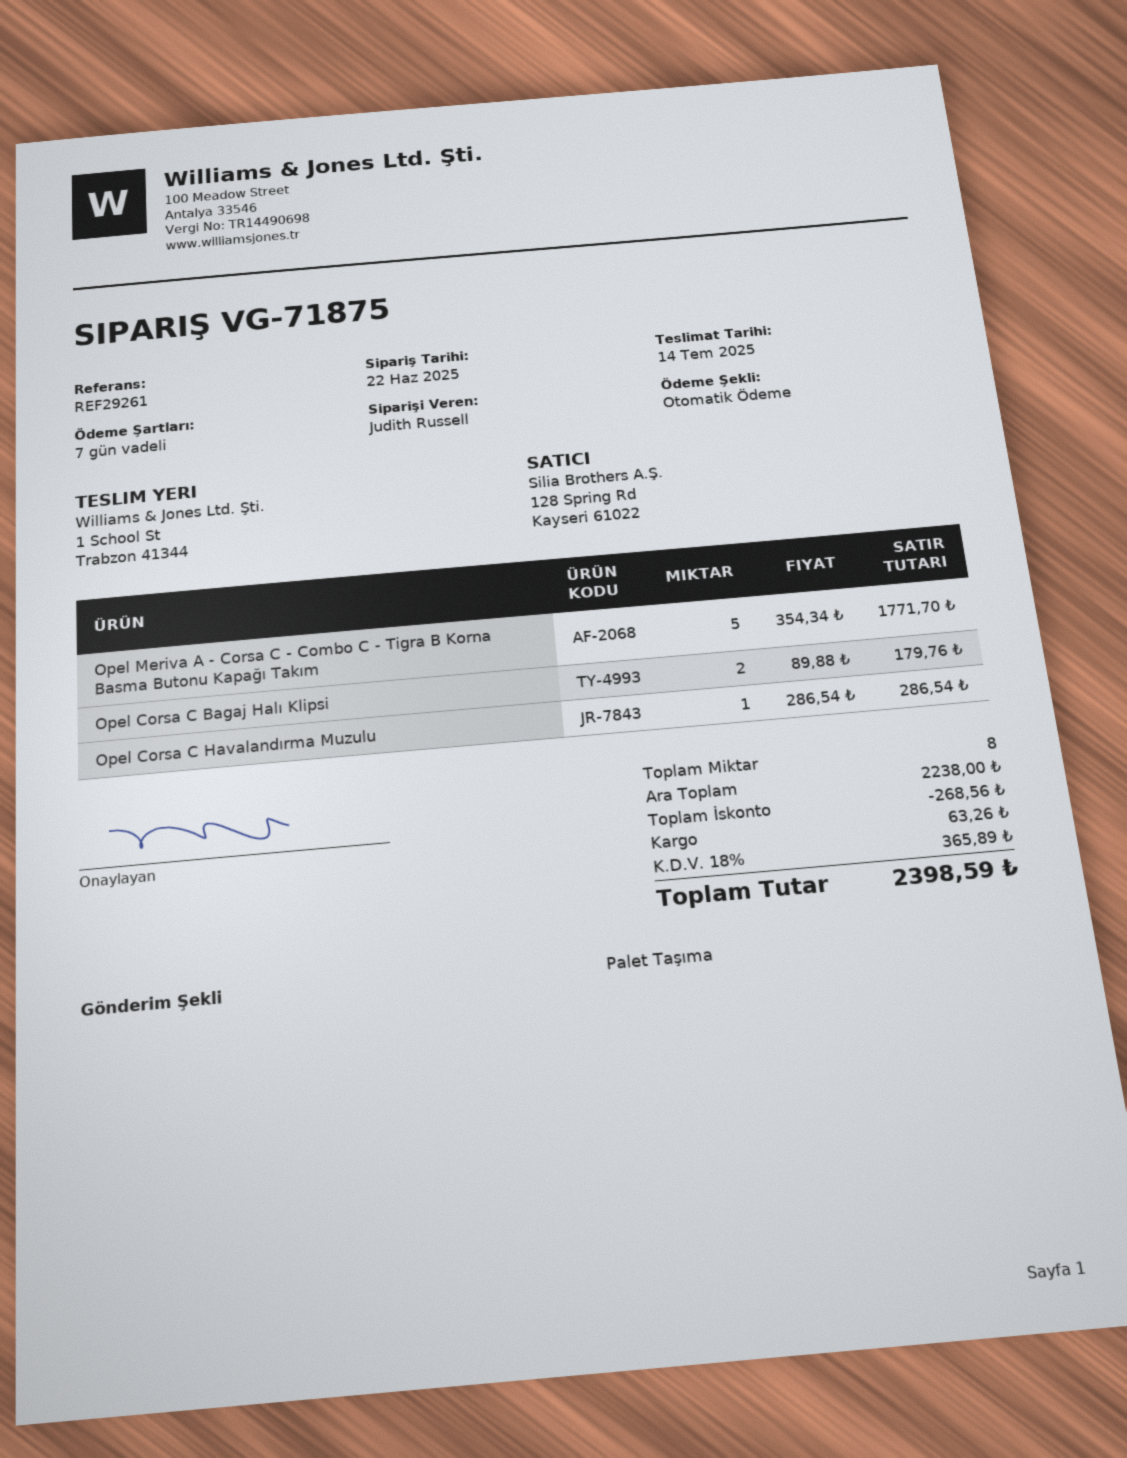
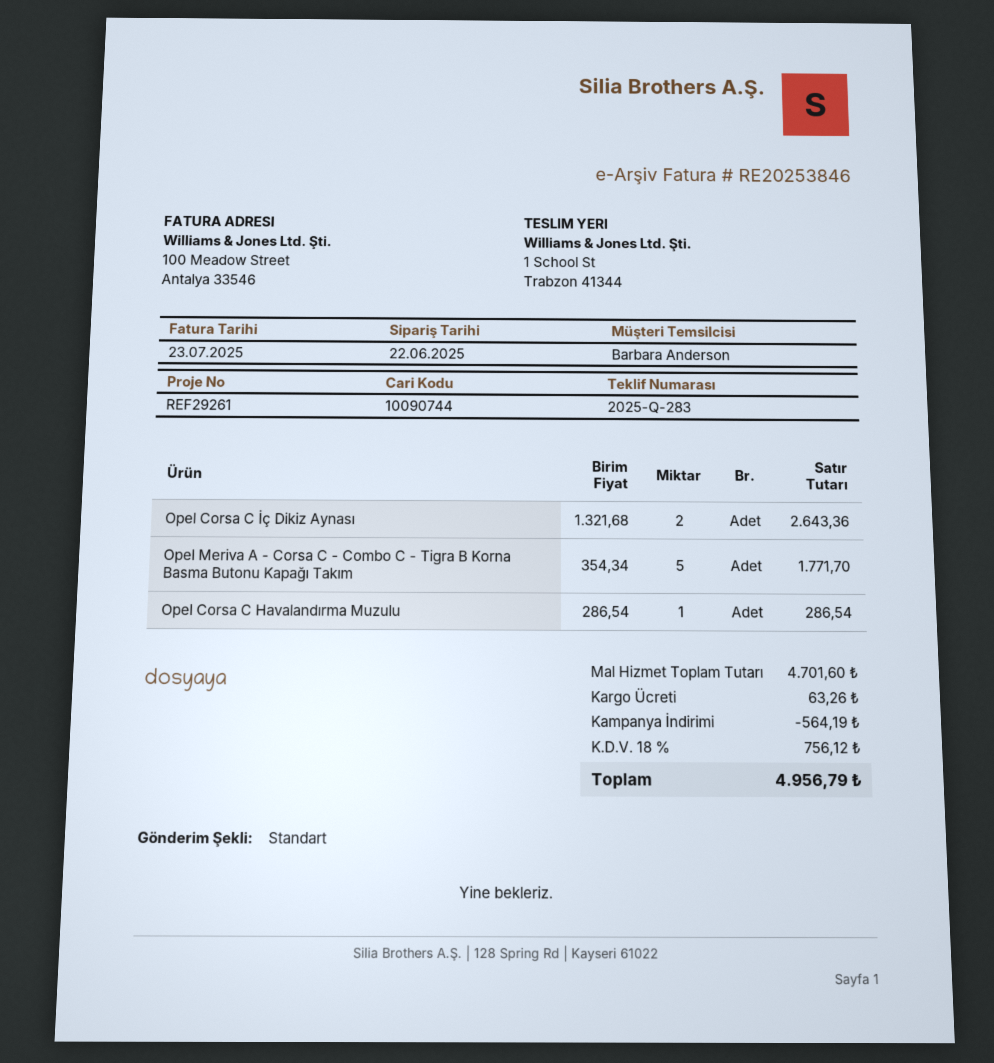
shipping method: pallet freight -> standard
Opel Corsa C Bagaj Halı Klipsi: 2 x 89.88 = 179.76 -> none
Opel Corsa C İç Dikiz Aynası: none -> 2 x 1321.68 = 2643.36
subtotal: 2238.00 -> 4701.60
discount: 268.56 -> 564.19
tax: 18% = 365.89 -> 18% = 756.12
total: 2398.59 -> 4956.79

